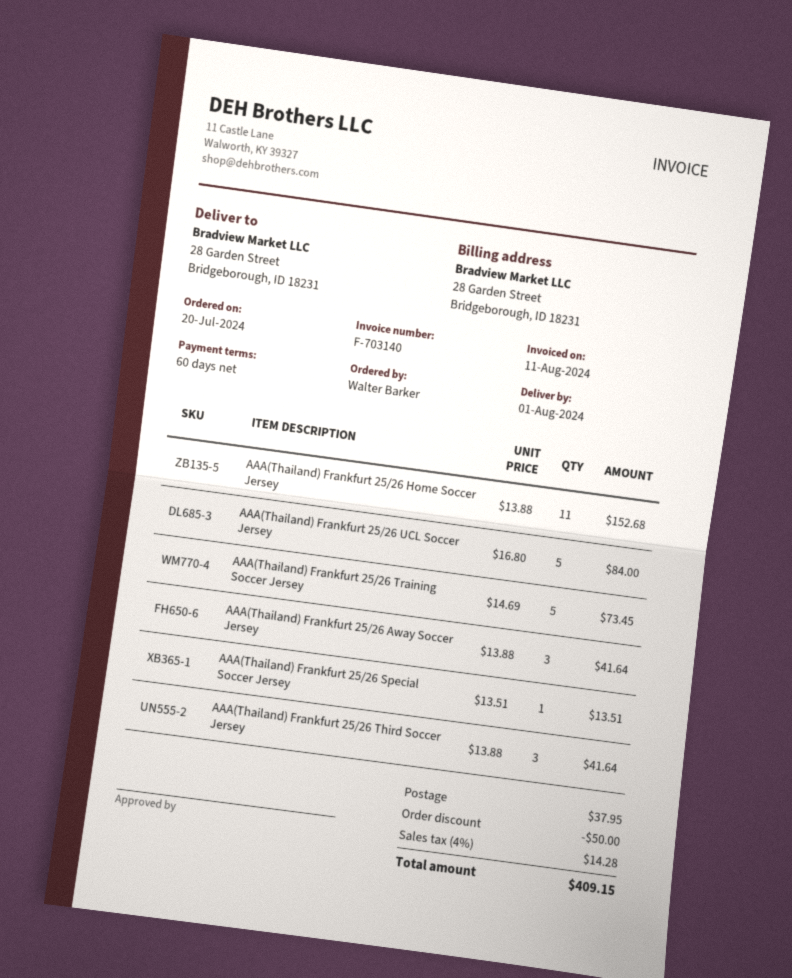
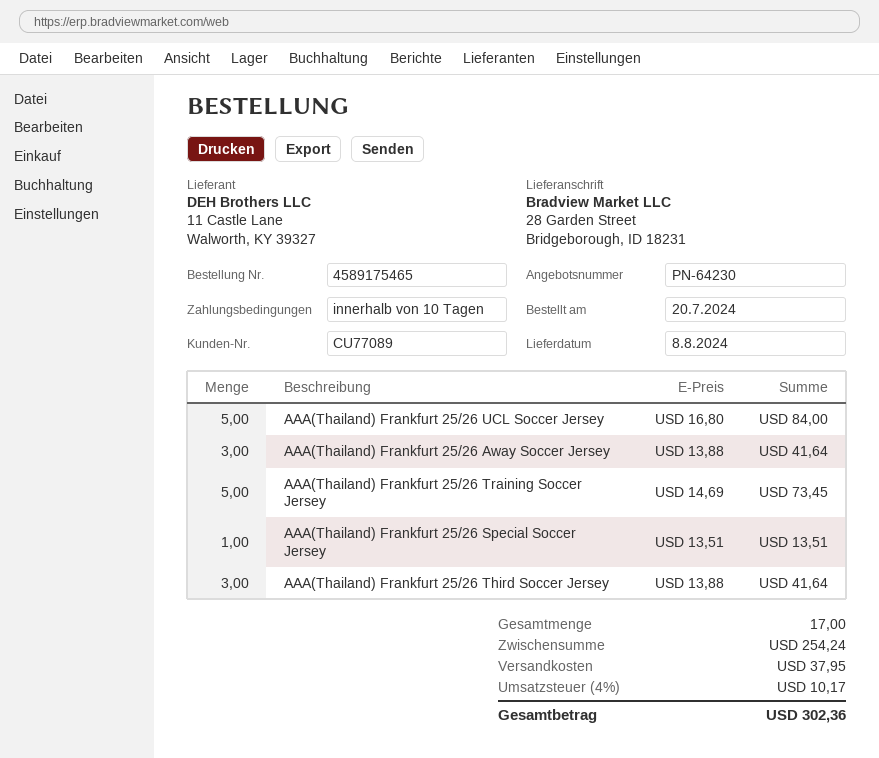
delivery date: 2024-08-01 -> 2024-08-08
payment terms: 60 days -> 10 days
AAA(Thailand) Frankfurt 25/26 Home Soccer Jersey: 11 x 13.88 = 152.68 -> none
discount: 50.00 -> none
tax: 4% = 14.28 -> 4% = 10.17
total: 409.15 -> 302.36

